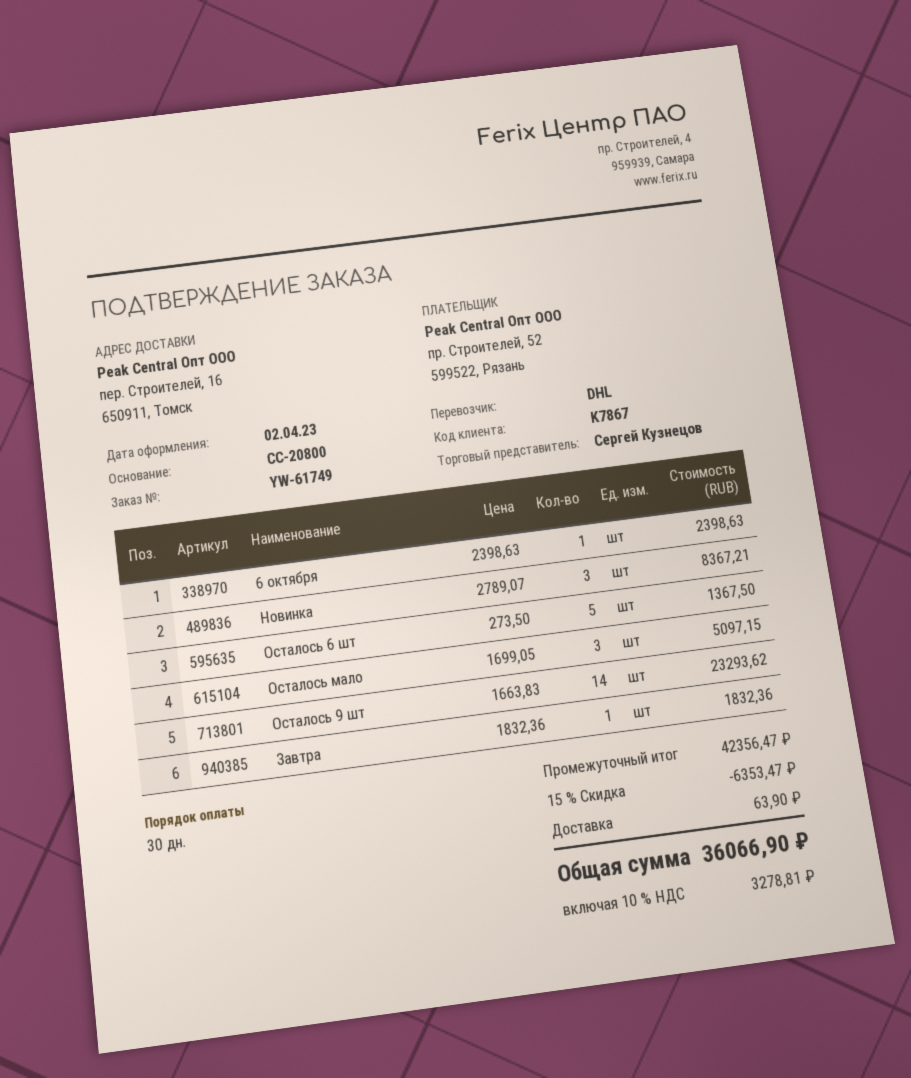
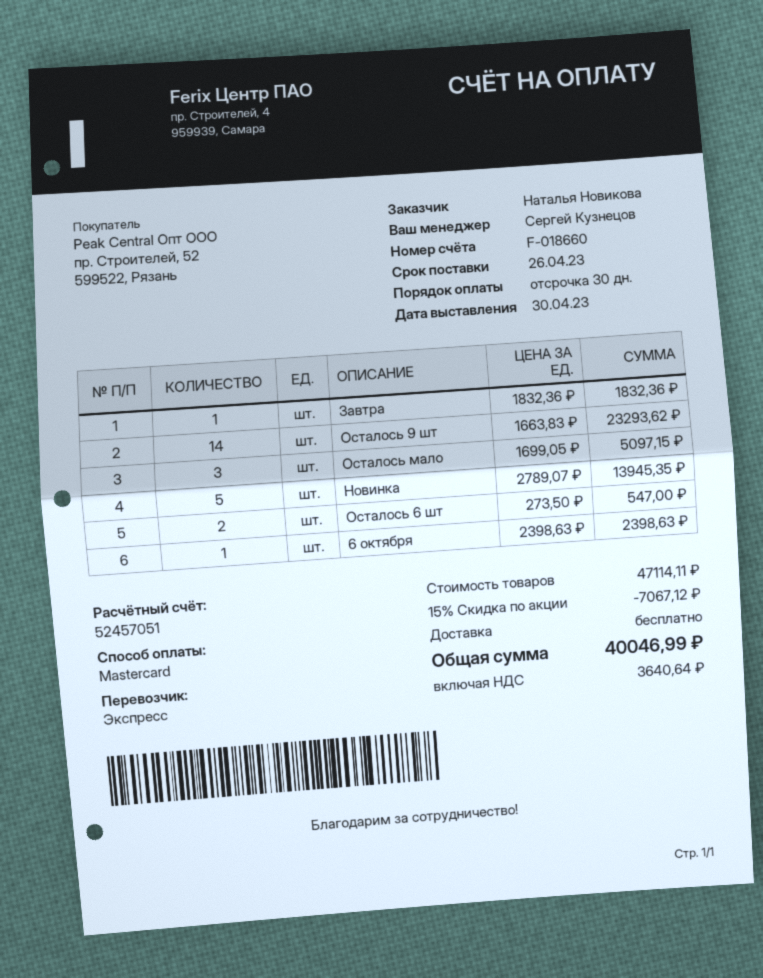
shipping method: DHL -> express
Новинка: 3 x 2789.07 = 8367.21 -> 5 x 2789.07 = 13945.35
Осталось 6 шт: 5 x 273.50 = 1367.50 -> 2 x 273.50 = 547.00
subtotal: 42356.47 -> 47114.11
discount: 15% = 6353.47 -> 15% = 7067.12
shipping: 63.90 -> 0.00
tax: 3278.81 -> 3640.64
total: 36066.90 -> 40046.99

